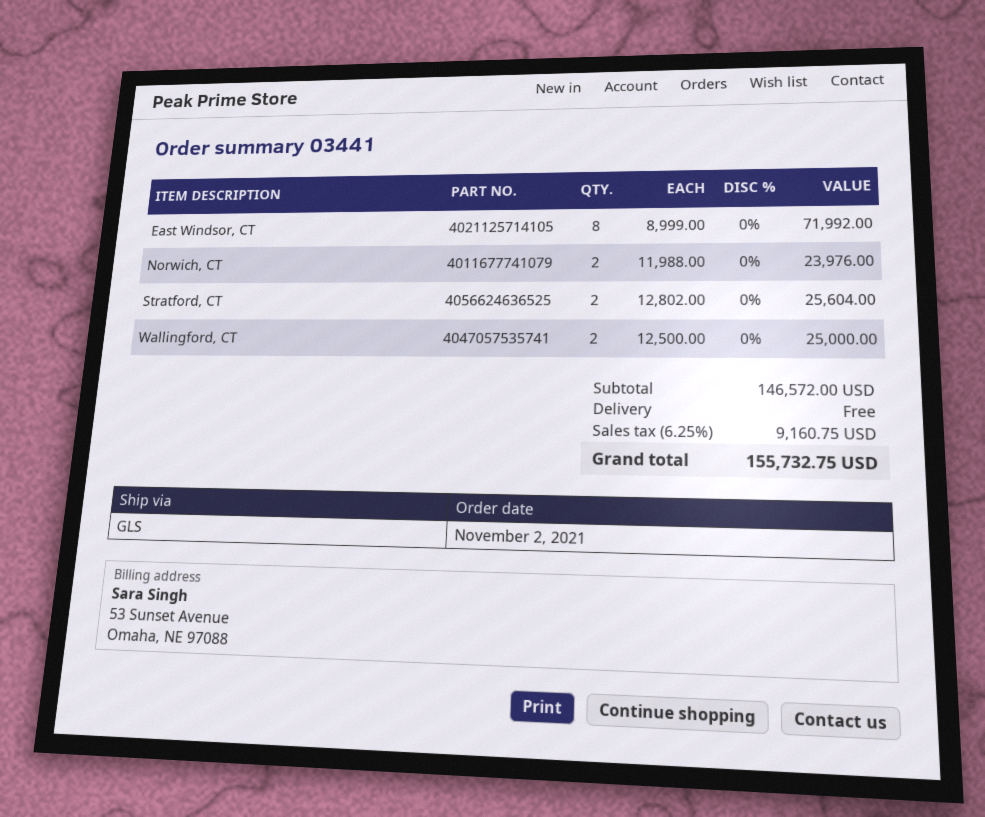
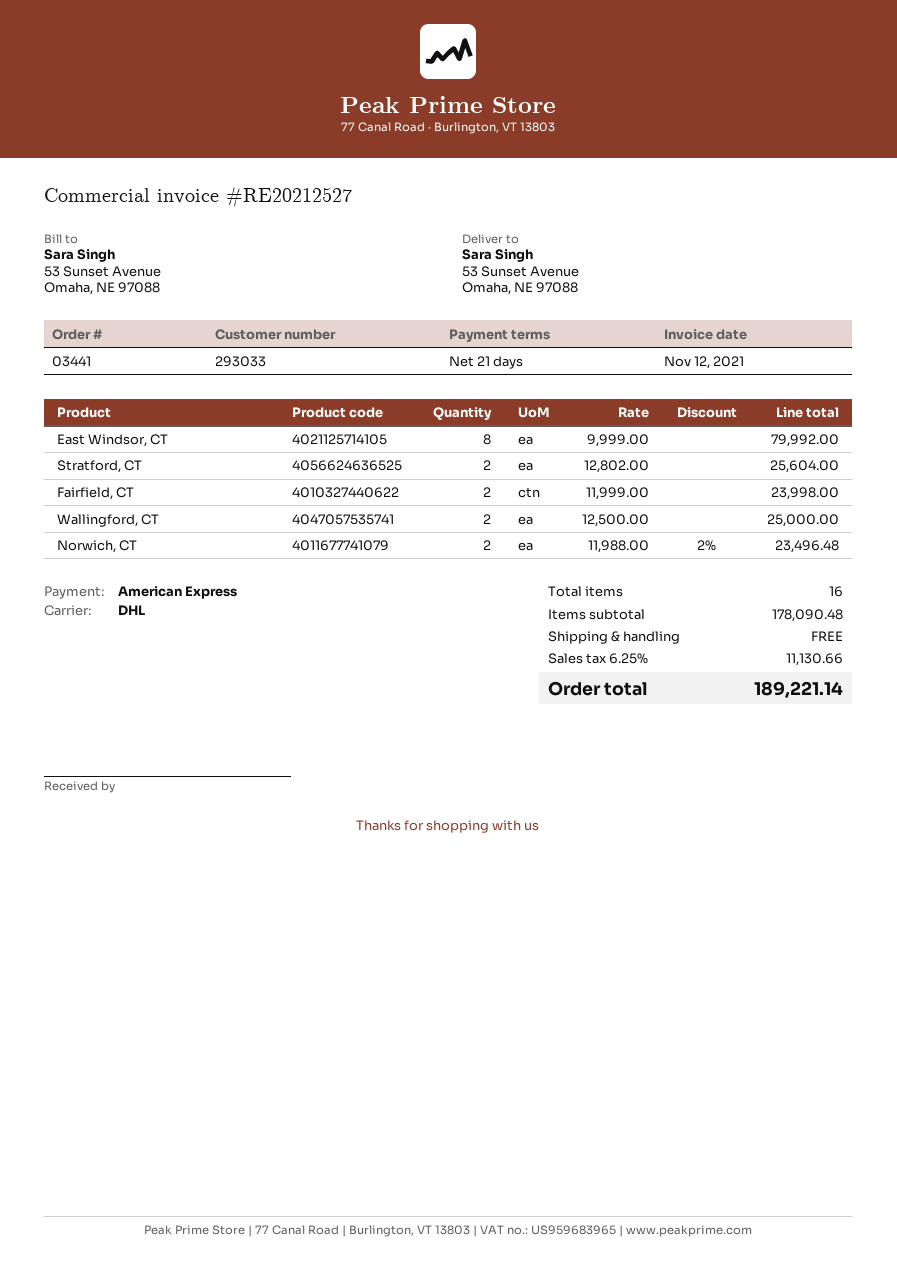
shipping method: GLS -> DHL
East Windsor, CT: 8 x 8999.00 = 71992.00 -> 8 x 9999.00 = 79992.00
Norwich, CT: 2 x 11988.00 = 23976.00 -> 2 x 11988.00 - 2% = 23496.48
Fairfield, CT: none -> 2 x 11999.00 = 23998.00
subtotal: 146572.00 -> 178090.48
tax: 6.25% = 9160.75 -> 6.25% = 11130.66
total: 155732.75 -> 189221.14

